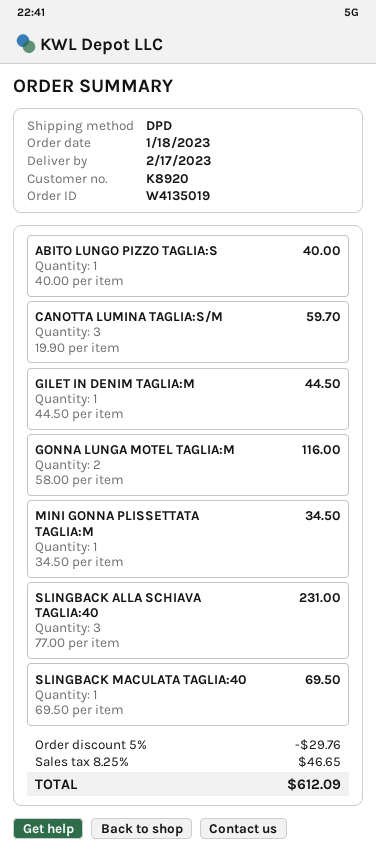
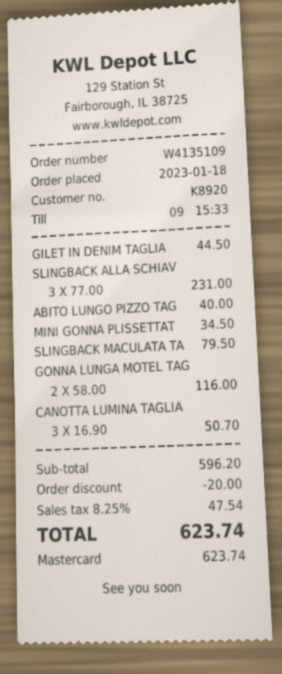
order number: W4135019 -> W4135109
CANOTTA LUMINA TAGLIA:S/M: 3 x 19.90 = 59.70 -> 3 x 16.90 = 50.70
SLINGBACK MACULATA TAGLIA:40: 1 x 69.50 = 69.50 -> 1 x 79.50 = 79.50
discount: 29.76 -> 20.00
tax: 8.25% = 46.65 -> 8.25% = 47.54
total: 612.09 -> 623.74

